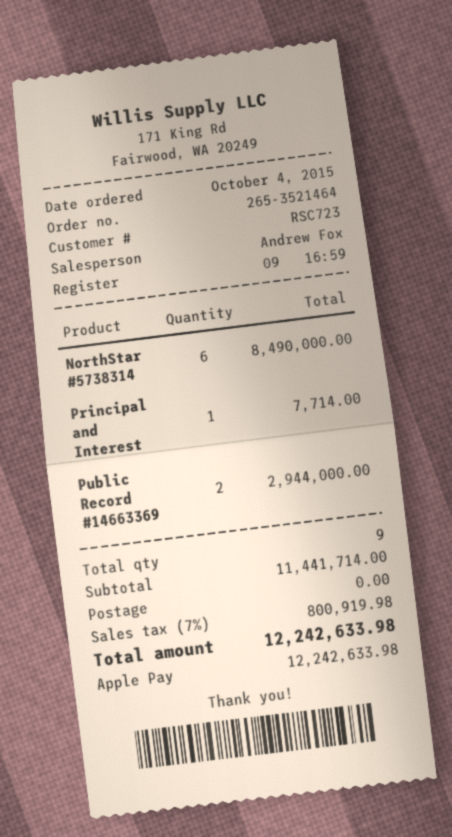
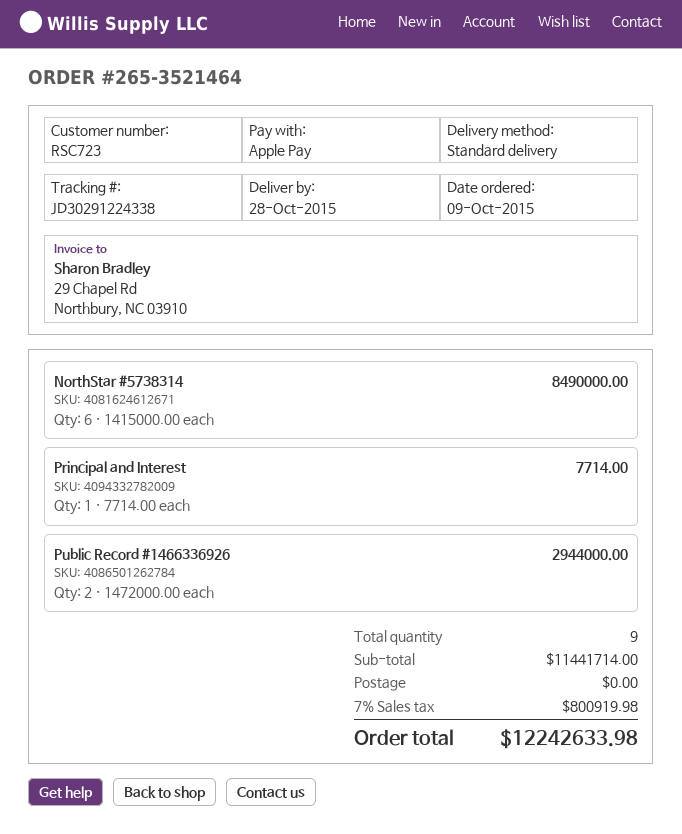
order date: 2015-10-04 -> 2015-10-09

